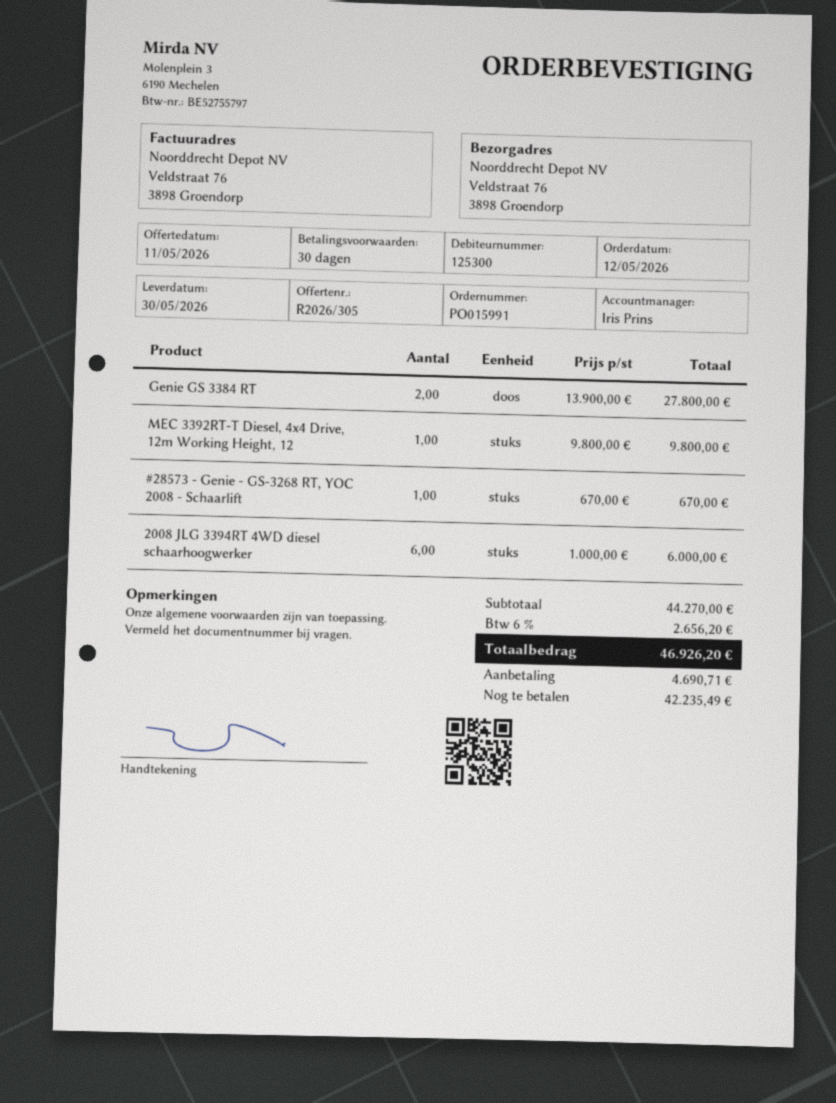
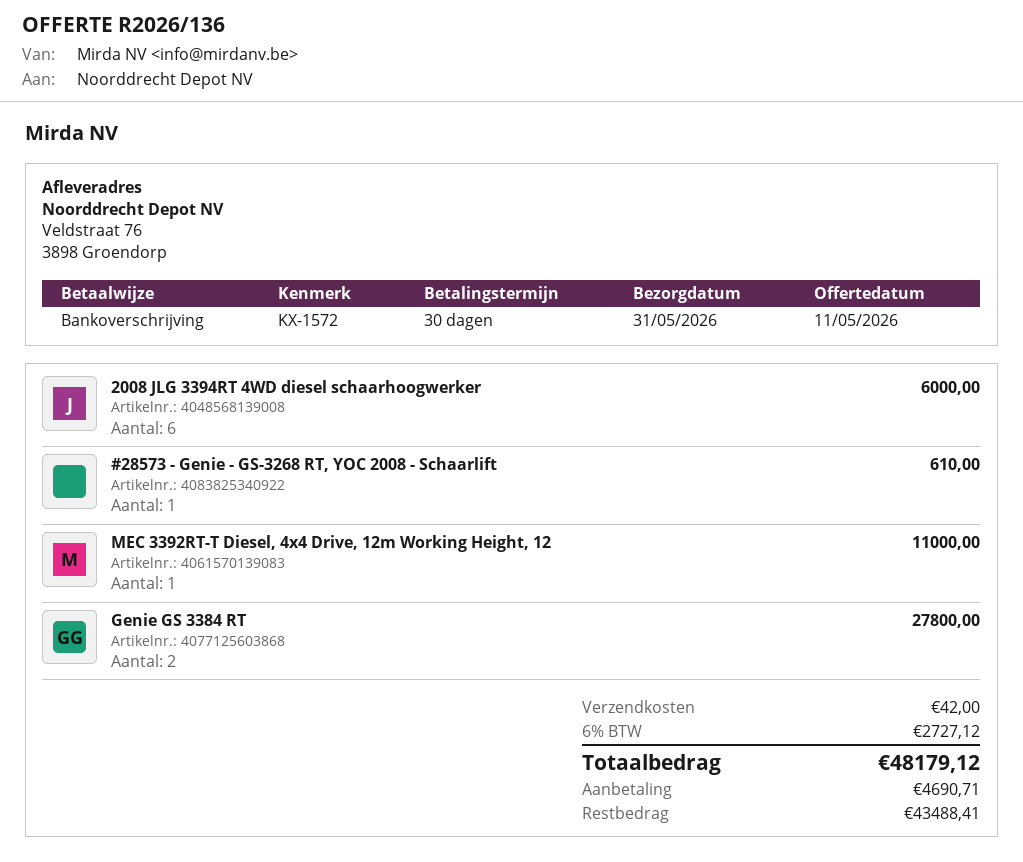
quote number: R2026/305 -> R2026/136
delivery date: 2026-05-30 -> 2026-05-31
MEC 3392RT-T Diesel, 4x4 Drive, 12m Working Height, 12: 1 for 9800.00 -> 1 for 11000.00
#28573 - Genie - GS-3268 RT, YOC 2008 - Schaarlift: 1 for 670.00 -> 1 for 610.00
shipping: none -> 42.00
tax: 6% = 2656.20 -> 6% = 2727.12
total: 46926.20 -> 48179.12
balance: 42235.49 -> 43488.41

